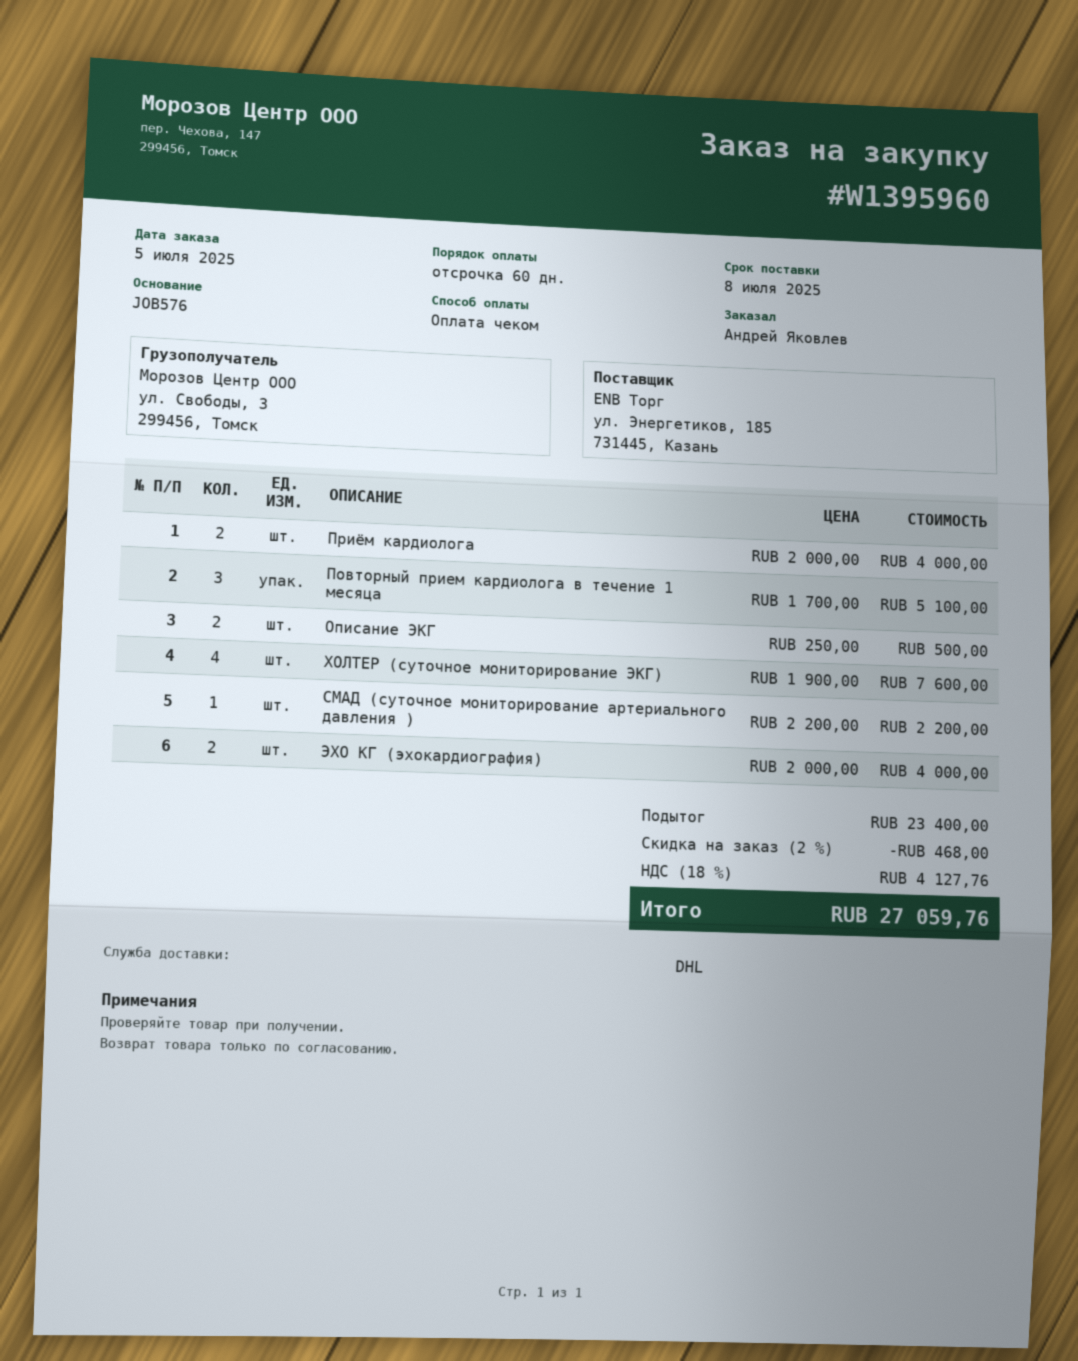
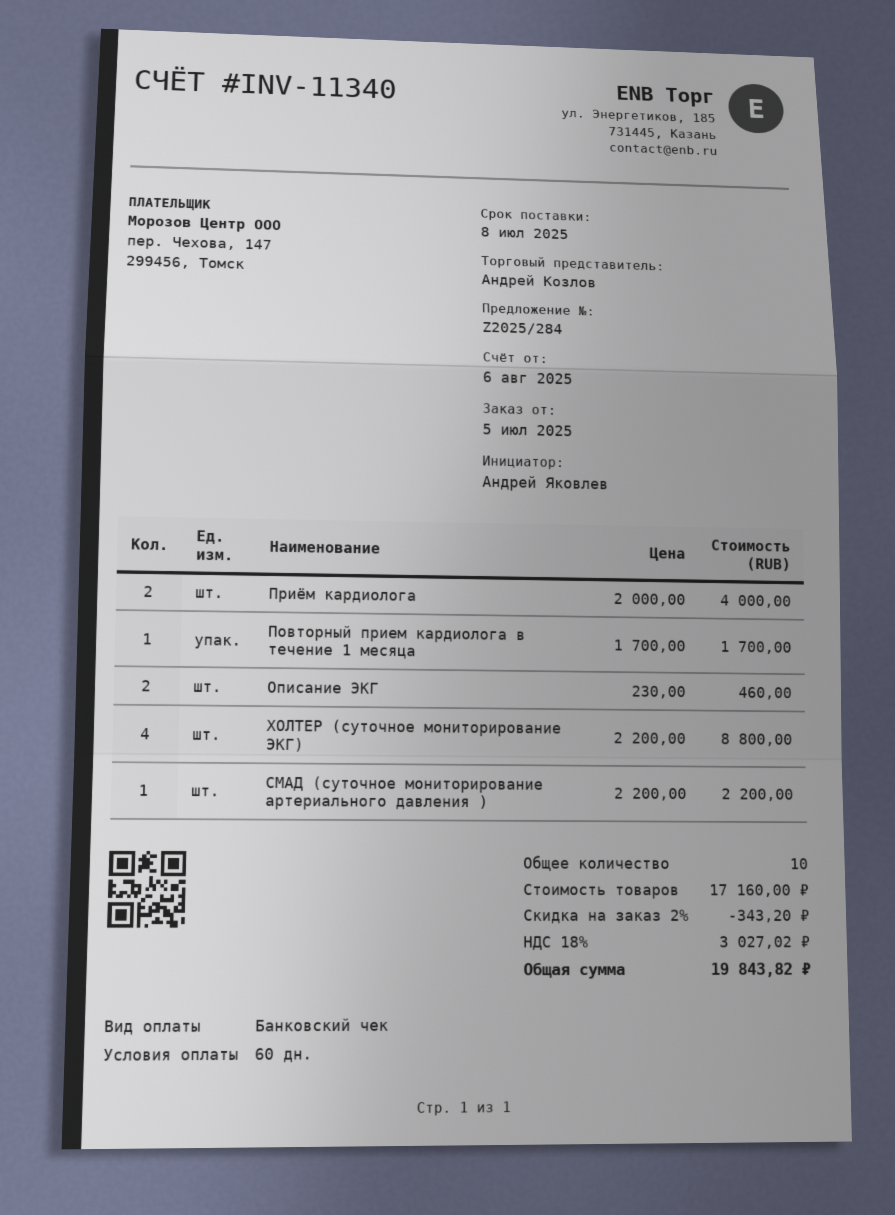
Повторный прием кардиолога в течение 1 месяца: 3 x 1700.00 = 5100.00 -> 1 x 1700.00 = 1700.00
Описание ЭКГ: 2 x 250.00 = 500.00 -> 2 x 230.00 = 460.00
ХОЛТЕР (суточное мониторирование ЭКГ): 4 x 1900.00 = 7600.00 -> 4 x 2200.00 = 8800.00
ЭХО КГ (эхокардиография): 2 x 2000.00 = 4000.00 -> none
subtotal: 23400.00 -> 17160.00
discount: 2% = 468.00 -> 2% = 343.20
tax: 18% = 4127.76 -> 18% = 3027.02
total: 27059.76 -> 19843.82

